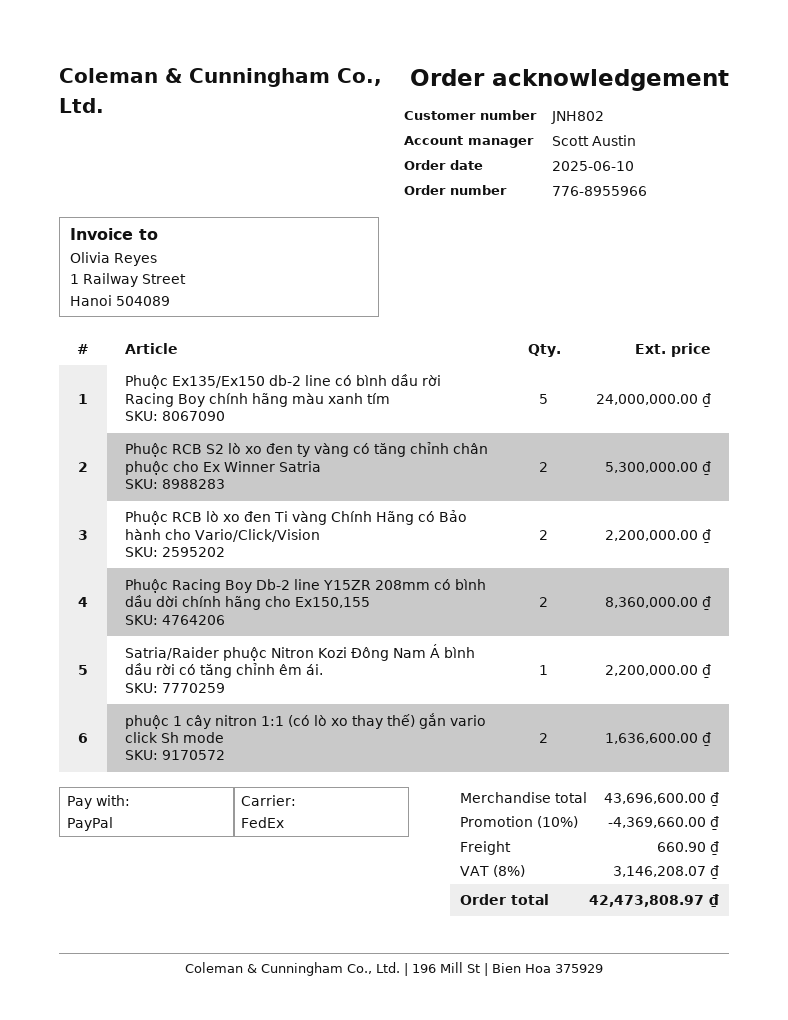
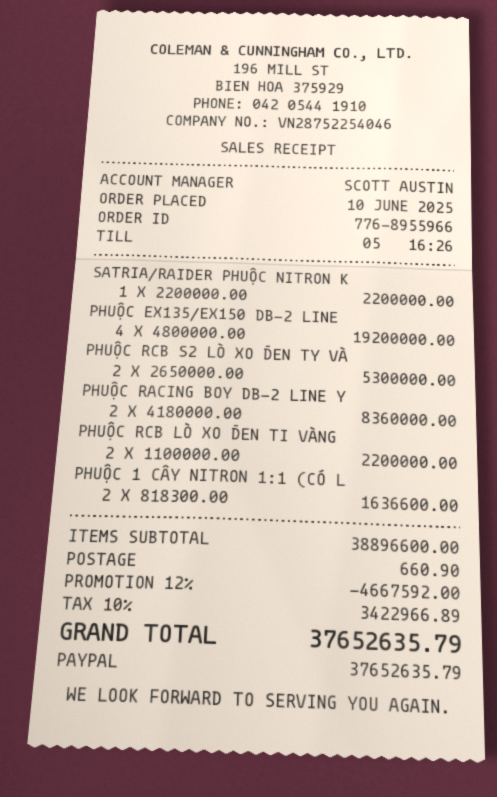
Phuộc Ex135/Ex150 db-2 line có bình dầu rời Racing Boy chính hãng màu xanh tím: 5 for 24000000.00 -> 4 for 19200000.00
subtotal: 43696600.00 -> 38896600.00
discount: 10% = 4369660.00 -> 12% = 4667592.00
tax: 8% = 3146208.07 -> 10% = 3422966.89
total: 42473808.97 -> 37652635.79

